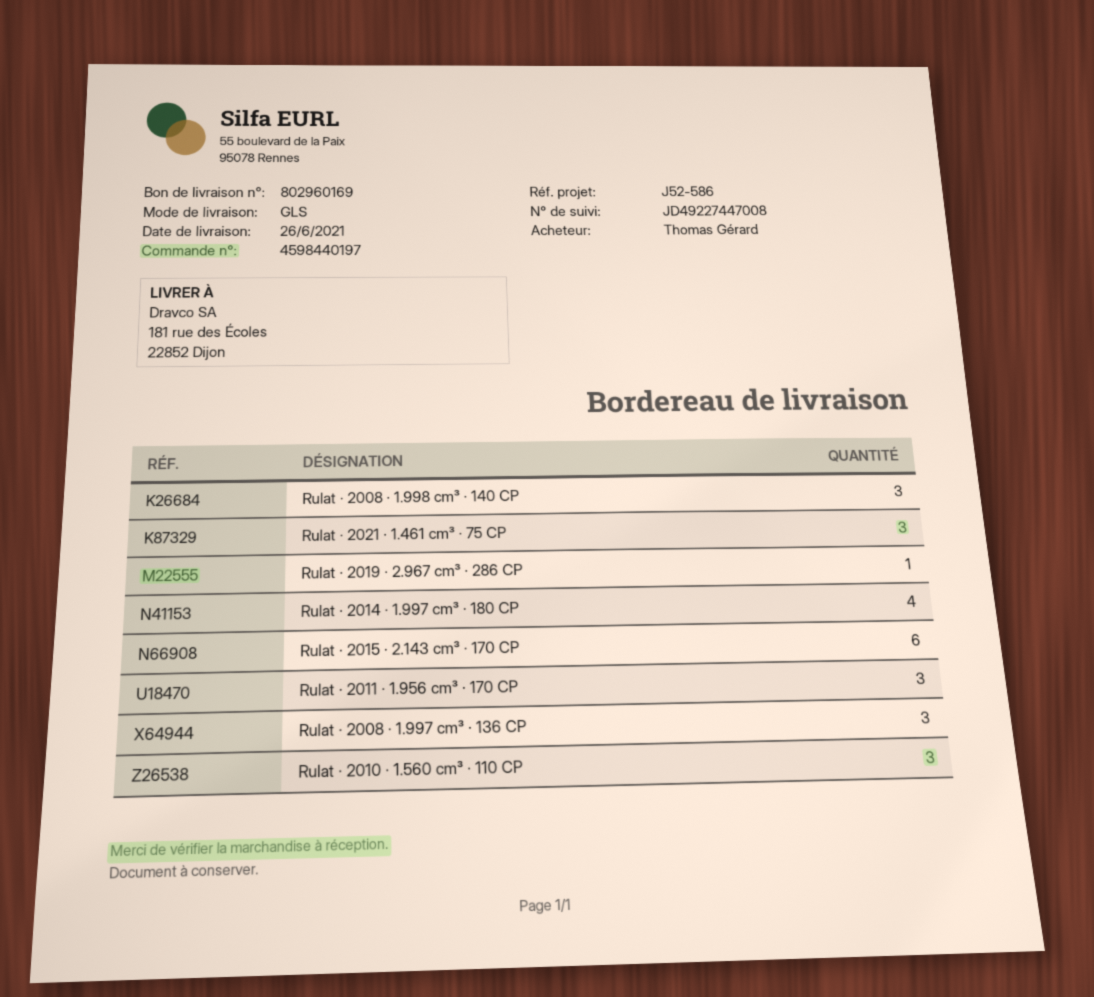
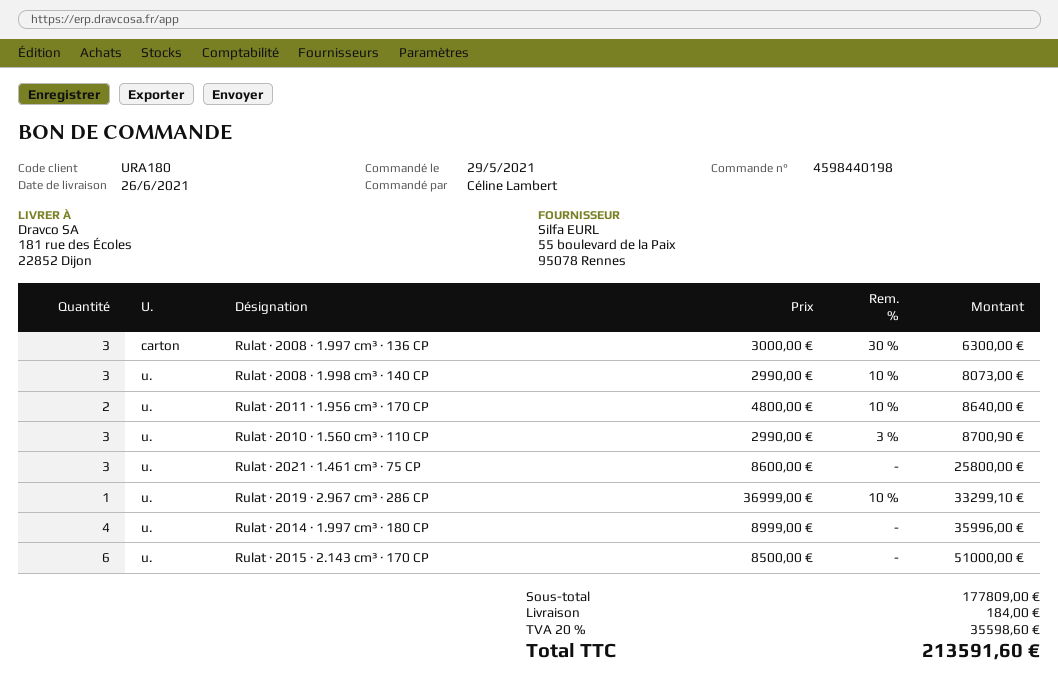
order number: 4598440197 -> 4598440198
ordered by: Thomas Gérard -> Céline Lambert
Rulat · 2011 · 1.956 cm³ · 170 CP: 3 -> 2

